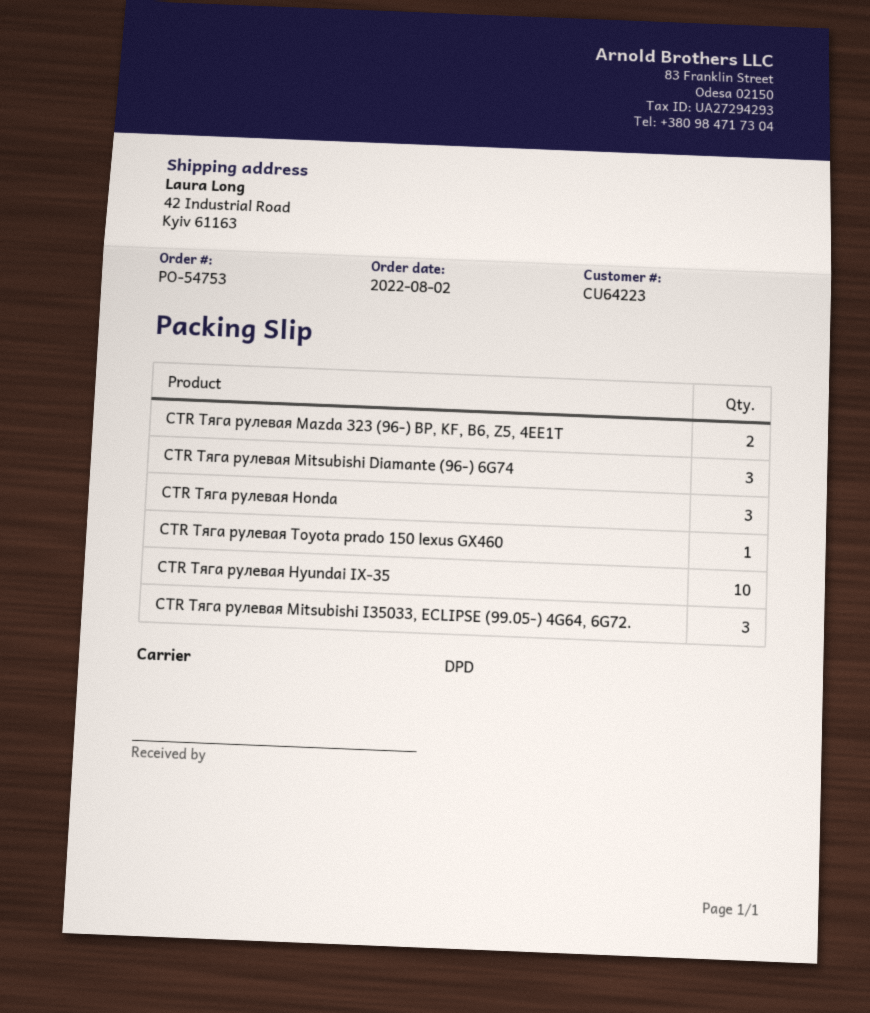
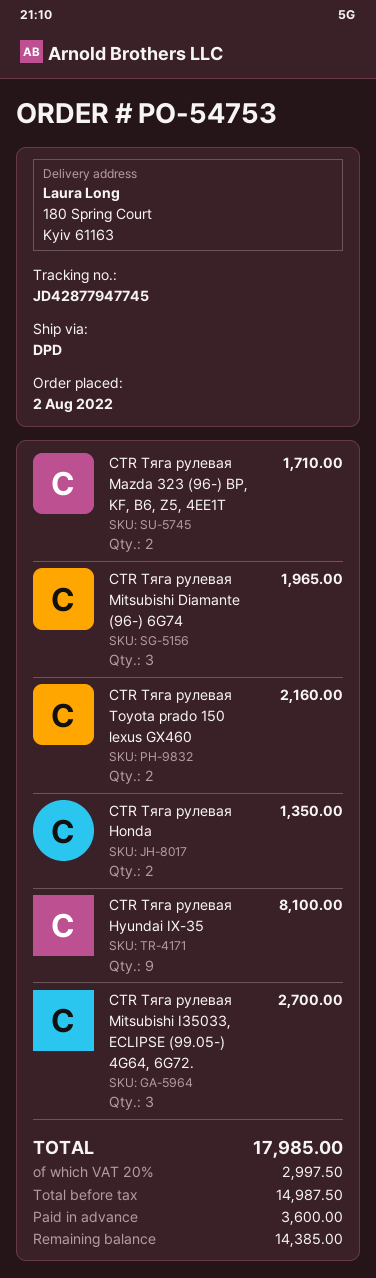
ship to: 42 Industrial Road, Kyiv 61163 -> 180 Spring Court, Kyiv 61163
CTR Тяга рулевая Honda: 3 -> 2
CTR Тяга рулевая Toyota prado 150 lexus GX460: 1 -> 2
CTR Тяга рулевая Hyundai IX-35: 10 -> 9

